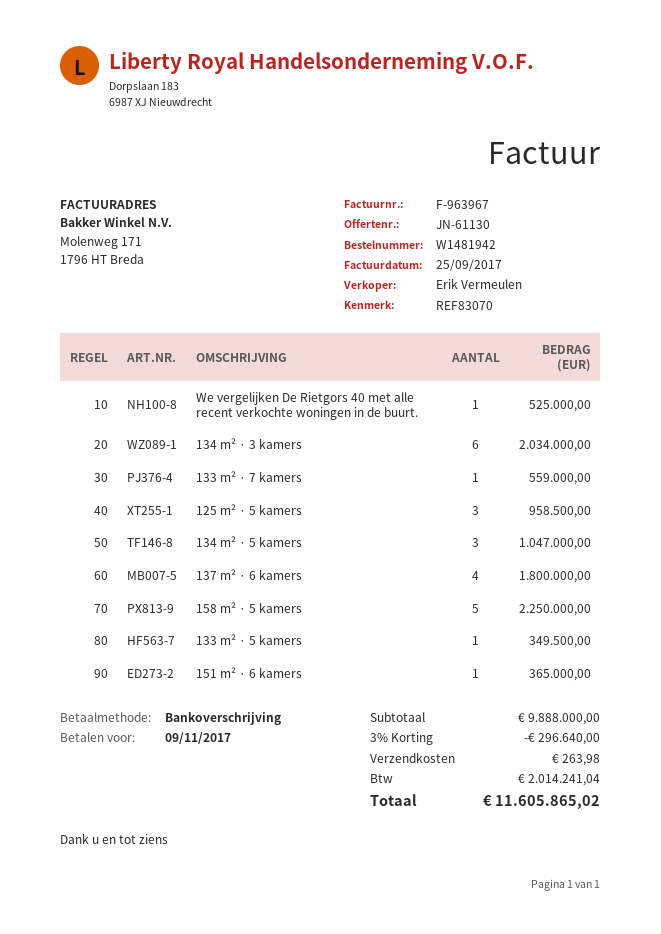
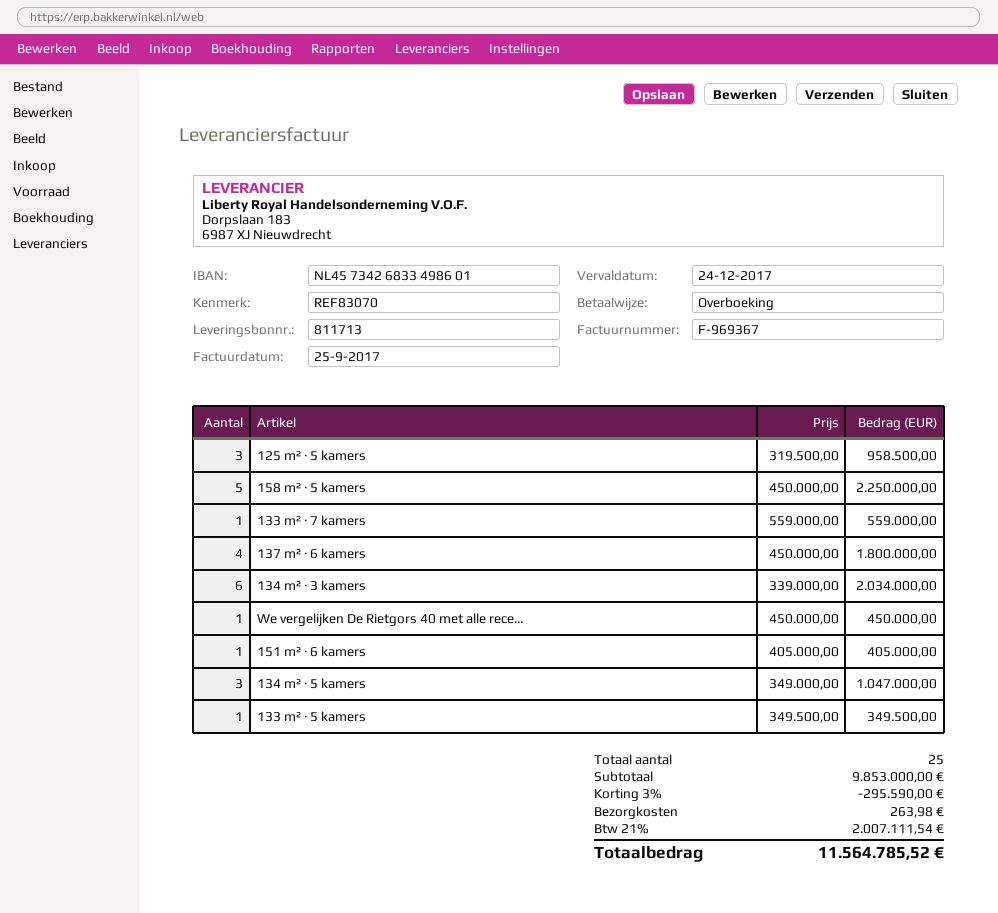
invoice number: F-963967 -> F-969367
due date: 2017-11-09 -> 2017-12-24
We vergelijken De Rietgors 40 met alle recent verkochte woningen in de buurt.: 1 for 525000.00 -> 1 for 450000.00
151 m² · 6 kamers: 1 for 365000.00 -> 1 for 405000.00
subtotal: 9888000.00 -> 9853000.00
discount: 3% = 296640.00 -> 3% = 295590.00
tax: 2014241.04 -> 2007111.54
total: 11605865.02 -> 11564785.52

